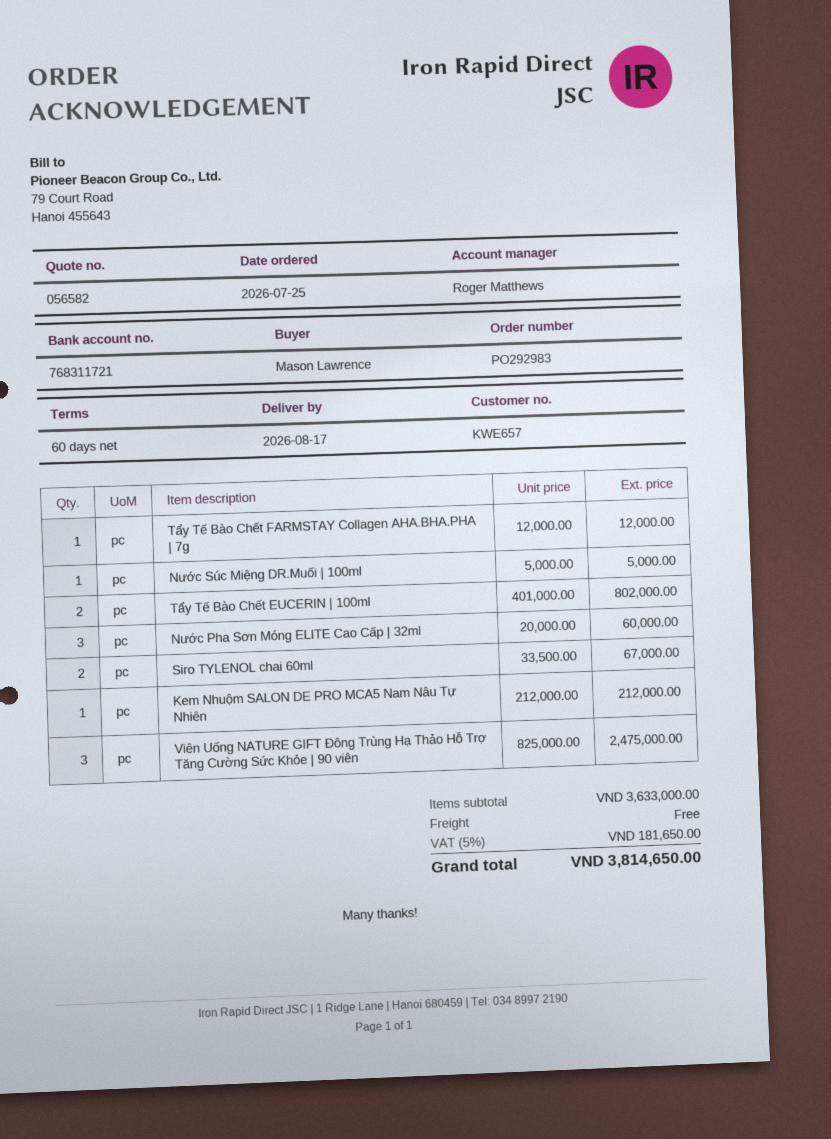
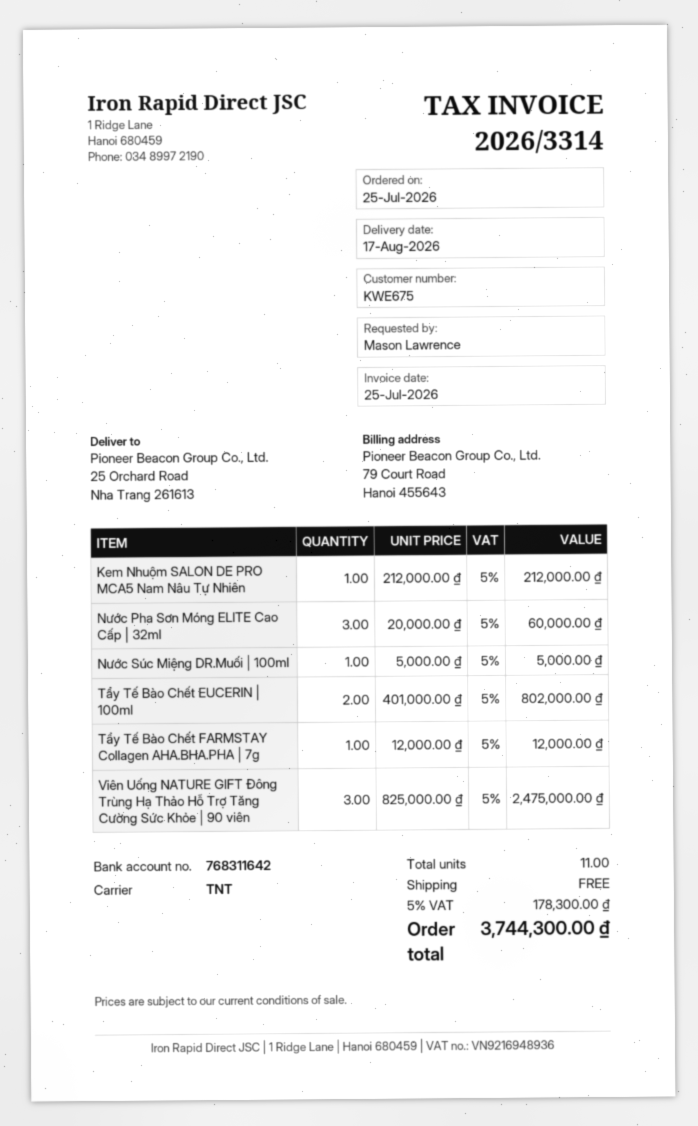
customer number: KWE657 -> KWE675
bank account: 768311721 -> 768311642
Siro TYLENOL chai 60ml: 2 x 33500.00 = 67000.00 -> none
tax: 5% = 181650.00 -> 5% = 178300.00
total: 3814650.00 -> 3744300.00

